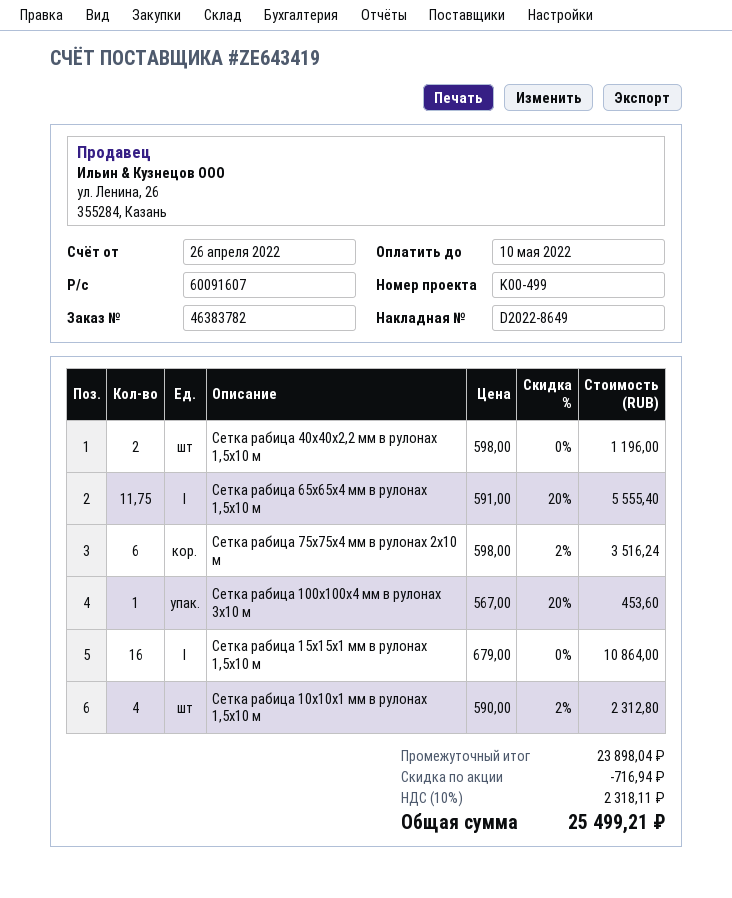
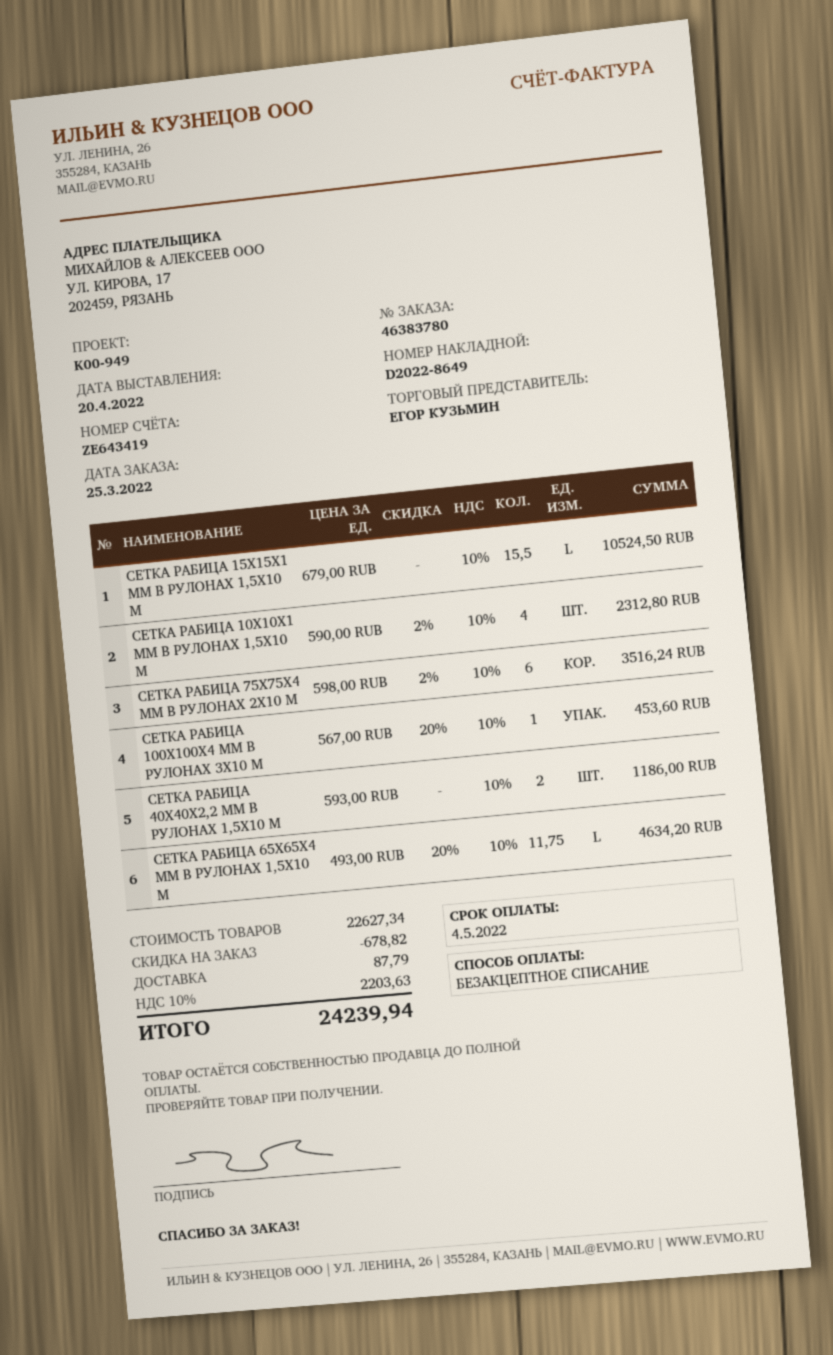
order number: 46383782 -> 46383780
invoice date: 2022-04-26 -> 2022-04-20
due date: 2022-05-10 -> 2022-05-04
reference: K00-499 -> K00-949
Сетка рабица 40х40х2,2 мм в рулонах 1,5х10 м: 2 x 598.00 = 1196.00 -> 2 x 593.00 = 1186.00
Сетка рабица 65х65х4 мм в рулонах 1,5х10 м: 11.75 x 591.00 - 20% = 5555.40 -> 11.75 x 493.00 - 20% = 4634.20
Сетка рабица 15х15х1 мм в рулонах 1,5х10 м: 16 x 679.00 = 10864.00 -> 15.5 x 679.00 = 10524.50
subtotal: 23898.04 -> 22627.34
discount: 716.94 -> 678.82
shipping: none -> 87.79
tax: 10% = 2318.11 -> 10% = 2203.63
total: 25499.21 -> 24239.94

